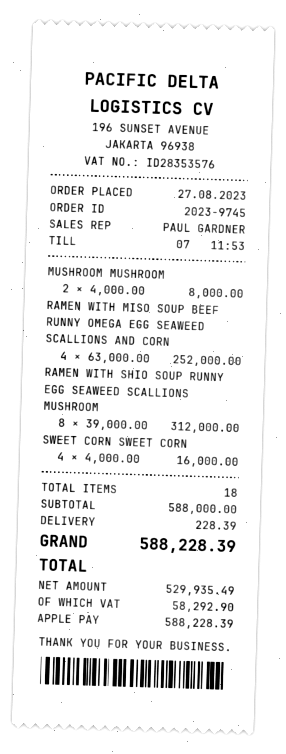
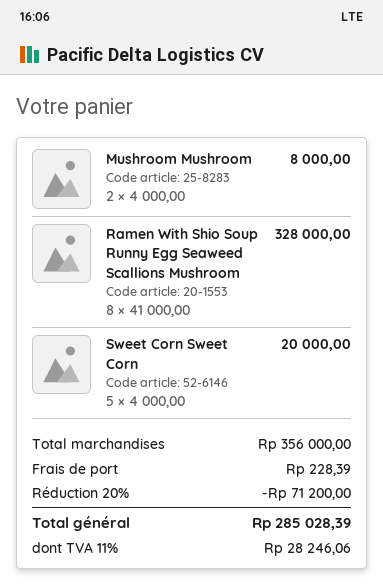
RAMEN WITH MISO SOUP BEEF RUNNY OMEGA EGG SEAWEED SCALLIONS AND CORN: 4 x 63000.00 = 252000.00 -> none
RAMEN WITH SHIO SOUP RUNNY EGG SEAWEED SCALLIONS MUSHROOM: 8 x 39000.00 = 312000.00 -> 8 x 41000.00 = 328000.00
SWEET CORN SWEET CORN: 4 x 4000.00 = 16000.00 -> 5 x 4000.00 = 20000.00
subtotal: 588000.00 -> 356000.00
discount: none -> 20% = 71200.00
tax: 58292.90 -> 28246.06
total: 588228.39 -> 285028.39

